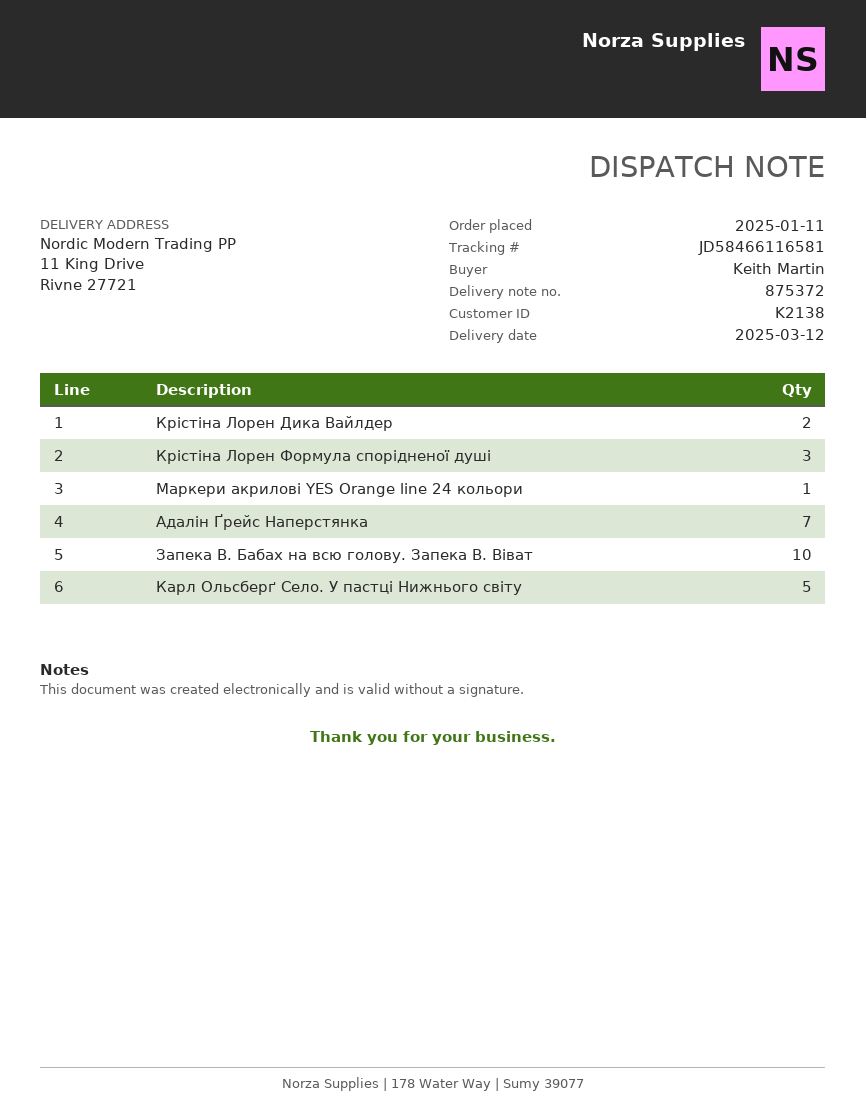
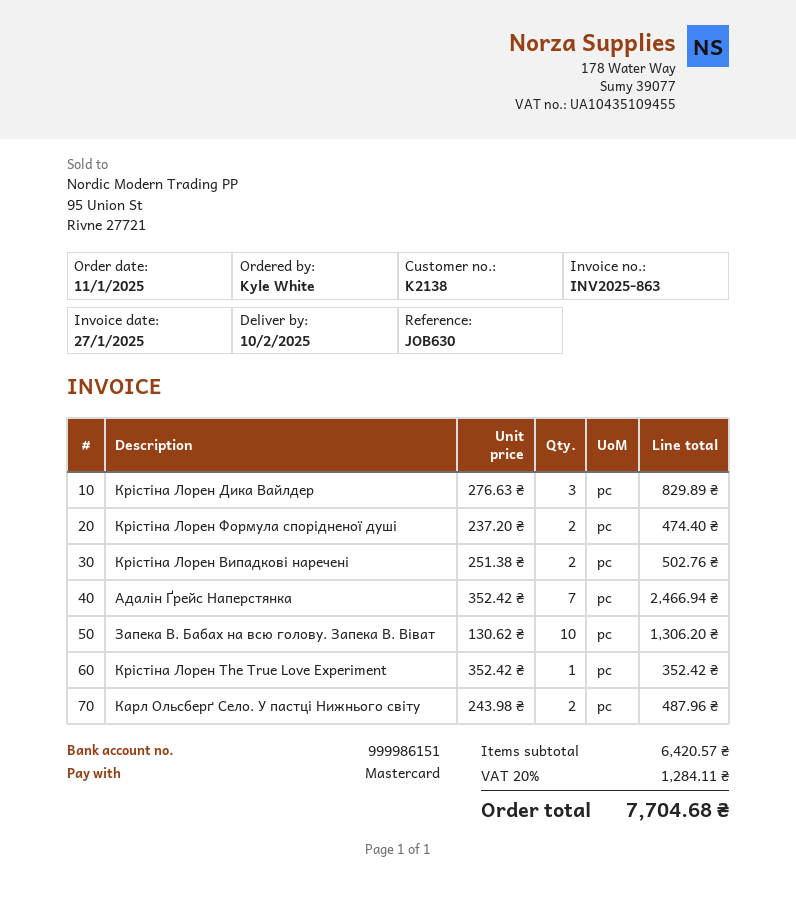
delivery date: 2025-03-12 -> 2025-02-10
ordered by: Keith Martin -> Kyle White
Крістіна Лорен Дика Вайлдер: 2 -> 3
Крістіна Лорен Формула спорідненої душі: 3 -> 2
Маркери акрилові YES Orange line 24 кольори: 1 -> none
Карл Ольсберґ Село. У пастці Нижнього світу: 5 -> 2
Крістіна Лорен Випадкові наречені: none -> 2
Крістіна Лорен The True Love Experiment: none -> 1

